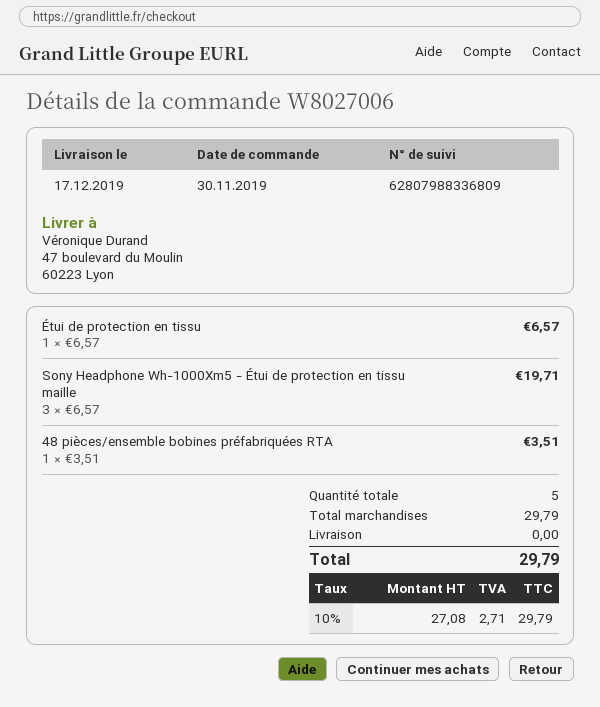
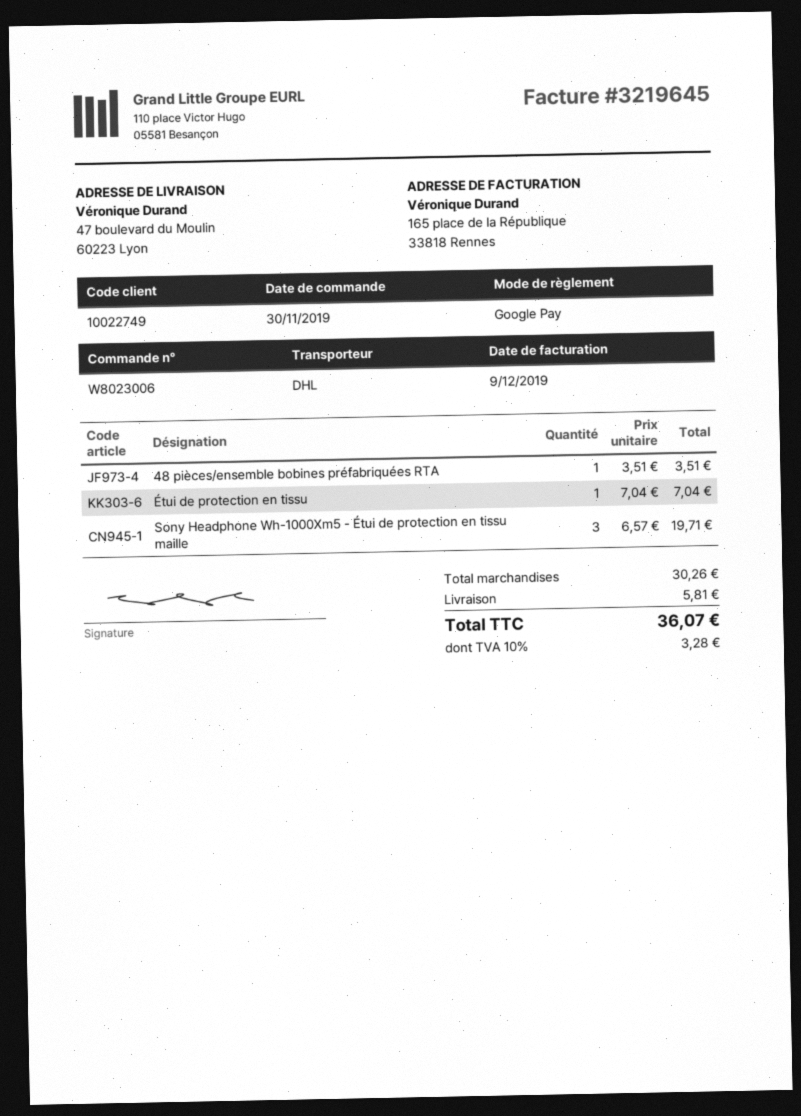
order number: W8027006 -> W8023006
Étui de protection en tissu: 1 x 6.57 = 6.57 -> 1 x 7.04 = 7.04
subtotal: 29.79 -> 30.26
shipping: 0.00 -> 5.81
tax: 10% = 2.71 -> 10% = 3.28
total: 29.79 -> 36.07

